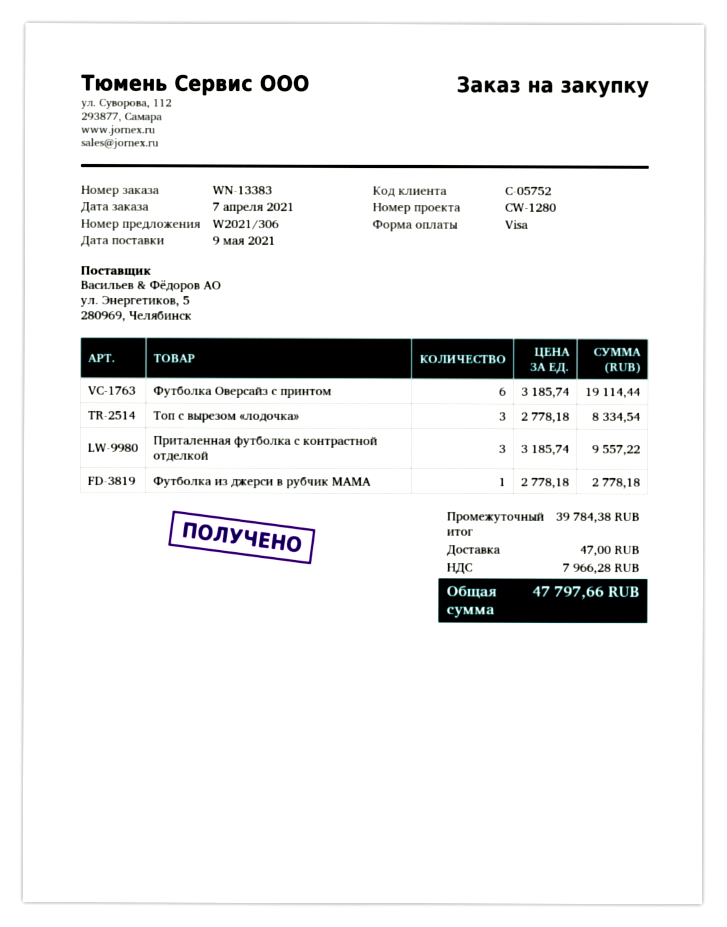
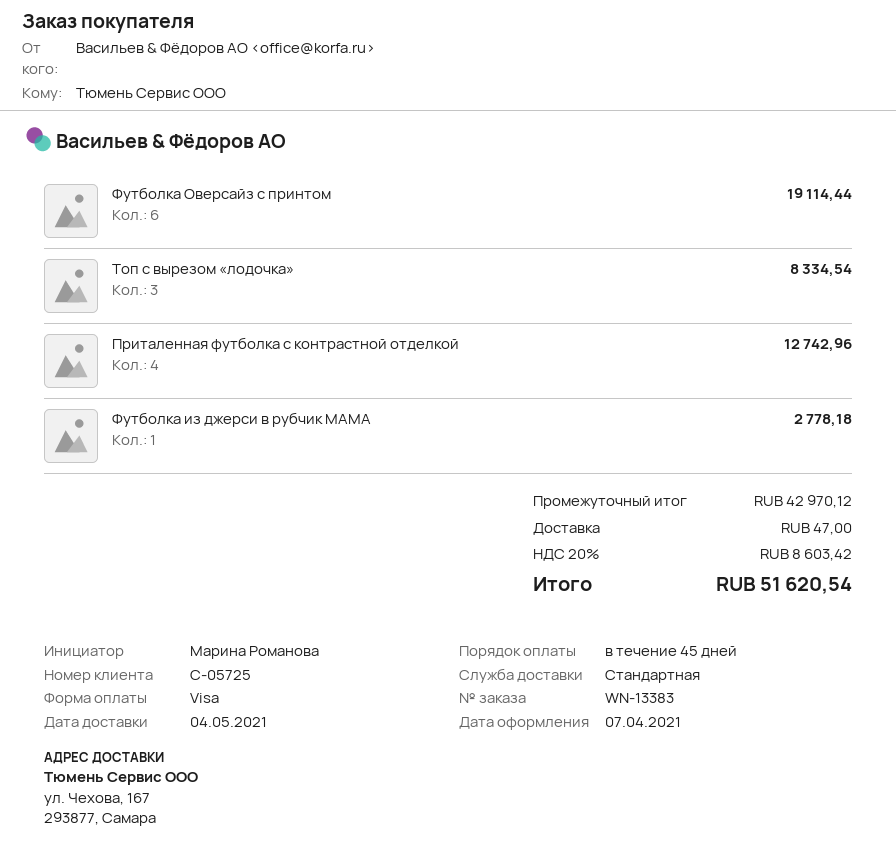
delivery date: 2021-05-09 -> 2021-05-04
customer number: C-05752 -> C-05725
Приталенная футболка с контрастной отделкой: 3 for 9557.22 -> 4 for 12742.96
subtotal: 39784.38 -> 42970.12
tax: 7966.28 -> 8603.42
total: 47797.66 -> 51620.54

